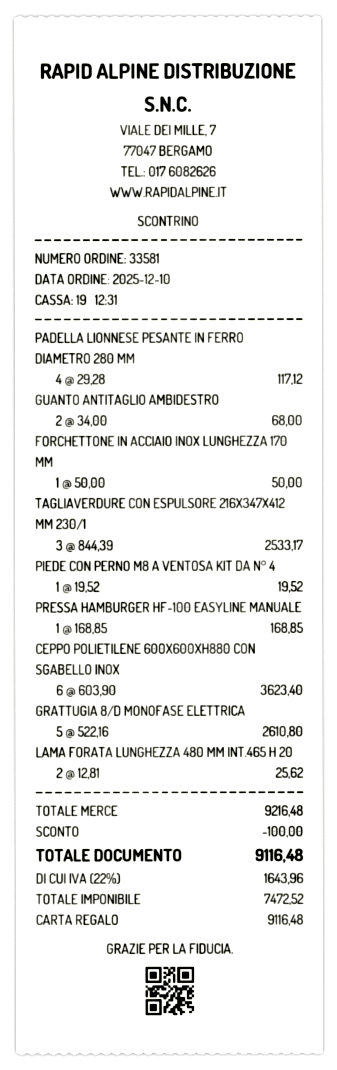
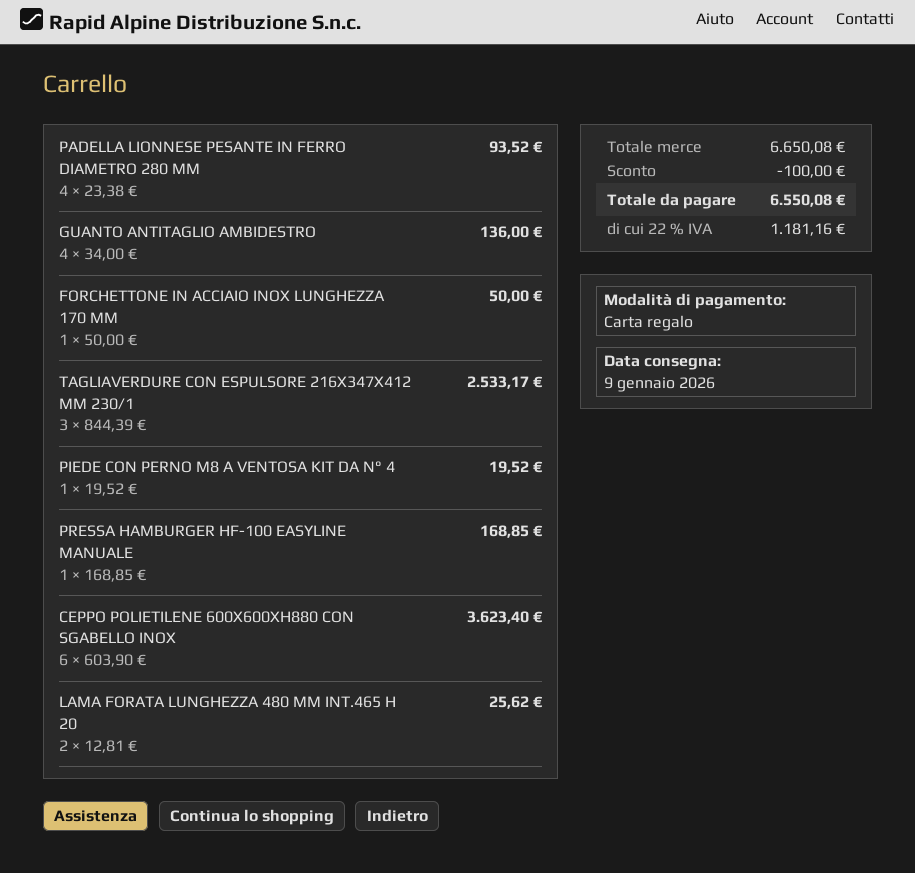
PADELLA LIONNESE PESANTE IN FERRO DIAMETRO 280 MM: 4 x 29.28 = 117.12 -> 4 x 23.38 = 93.52
GUANTO ANTITAGLIO AMBIDESTRO: 2 x 34.00 = 68.00 -> 4 x 34.00 = 136.00
GRATTUGIA 8/D MONOFASE ELETTRICA: 5 x 522.16 = 2610.80 -> none
subtotal: 9216.48 -> 6650.08
tax: 22% = 1643.96 -> 22% = 1181.16
total: 9116.48 -> 6550.08

